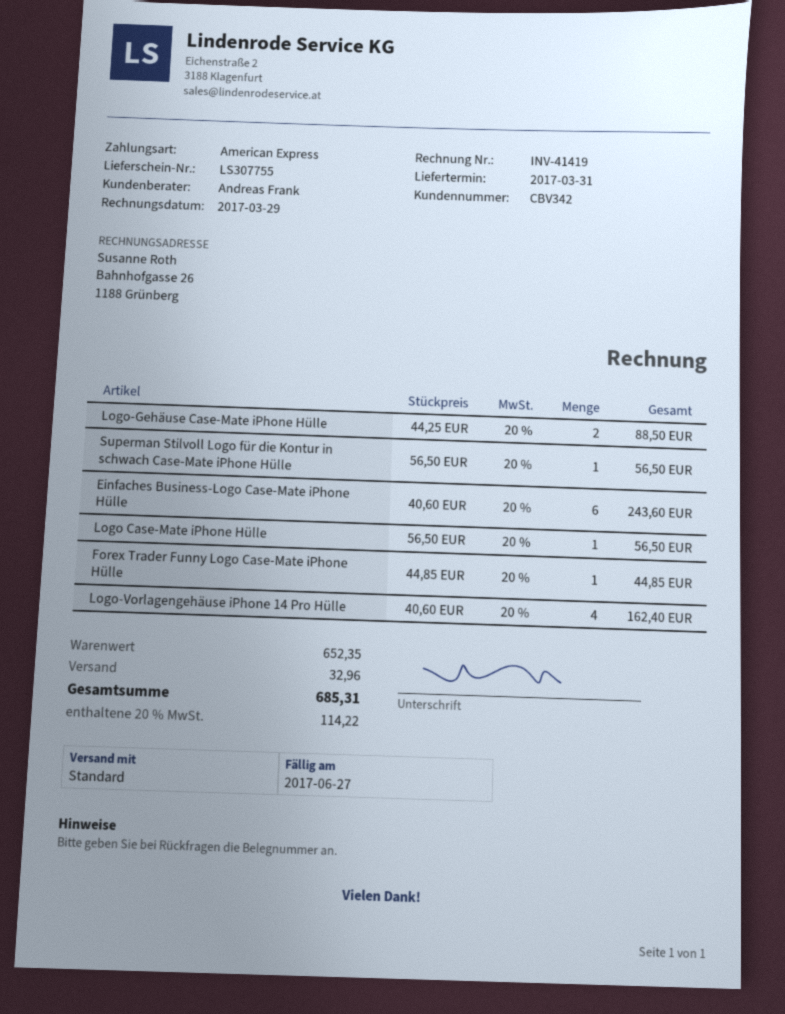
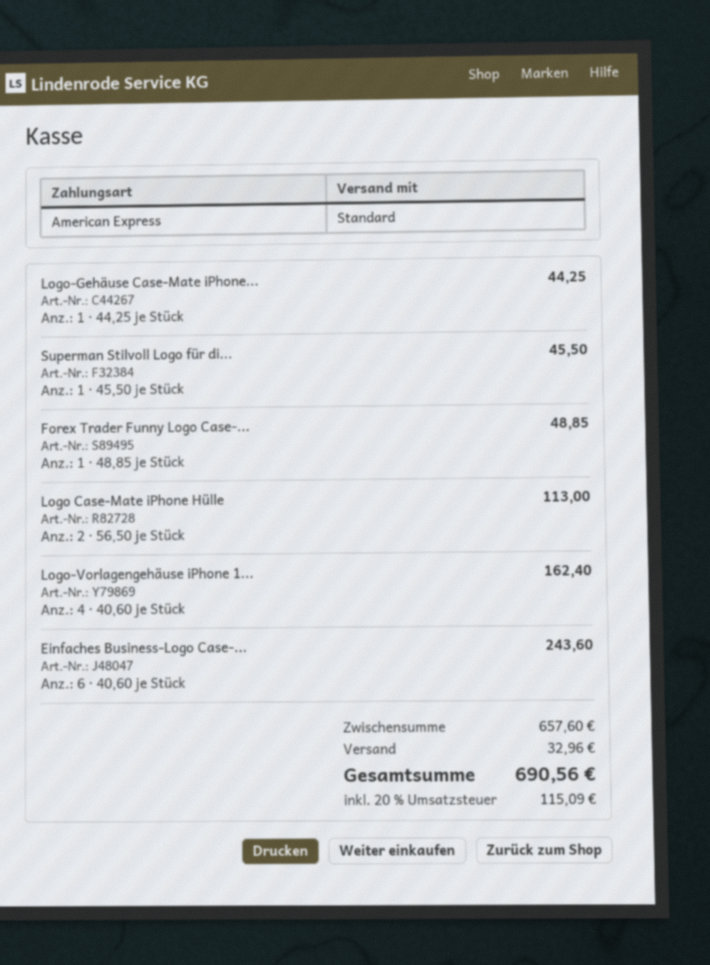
Logo-Gehäuse Case-Mate iPhone Hülle: 2 x 44.25 = 88.50 -> 1 x 44.25 = 44.25
Superman Stilvoll Logo für die Kontur in schwach Case-Mate iPhone Hülle: 1 x 56.50 = 56.50 -> 1 x 45.50 = 45.50
Logo Case-Mate iPhone Hülle: 1 x 56.50 = 56.50 -> 2 x 56.50 = 113.00
Forex Trader Funny Logo Case-Mate iPhone Hülle: 1 x 44.85 = 44.85 -> 1 x 48.85 = 48.85
subtotal: 652.35 -> 657.60
tax: 20% = 114.22 -> 20% = 115.09
total: 685.31 -> 690.56

